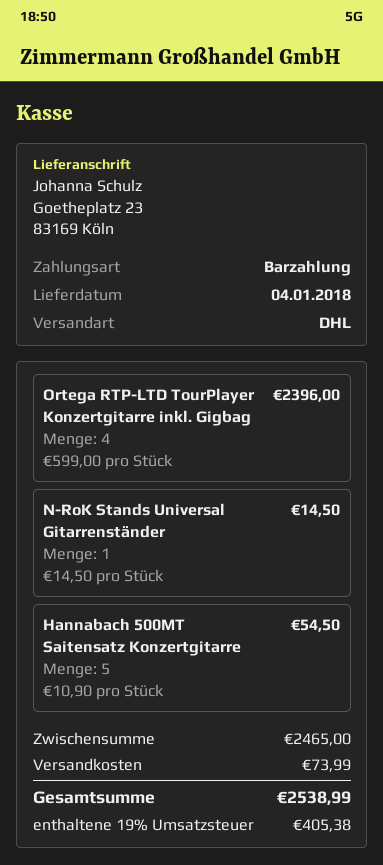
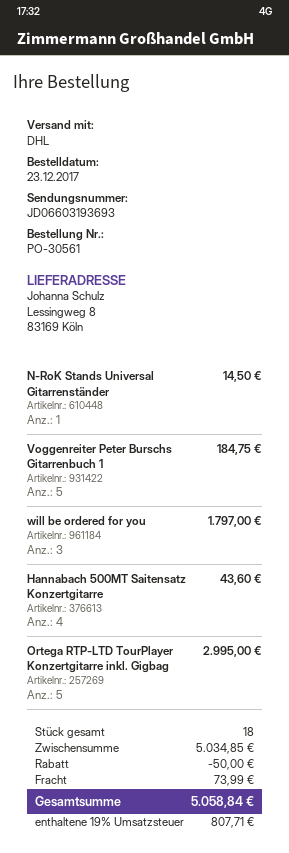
ship to: Goetheplatz 23, 83169 Köln -> Lessingweg 8, 83169 Köln
Ortega RTP-LTD TourPlayer Konzertgitarre inkl. Gigbag: 4 for 2396.00 -> 5 for 2995.00
Hannabach 500MT Saitensatz Konzertgitarre: 5 for 54.50 -> 4 for 43.60
Voggenreiter Peter Burschs Gitarrenbuch 1: none -> 5 for 184.75
will be ordered for you: none -> 3 for 1797.00
subtotal: 2465.00 -> 5034.85
discount: none -> 50.00
tax: 19% = 405.38 -> 19% = 807.71
total: 2538.99 -> 5058.84

